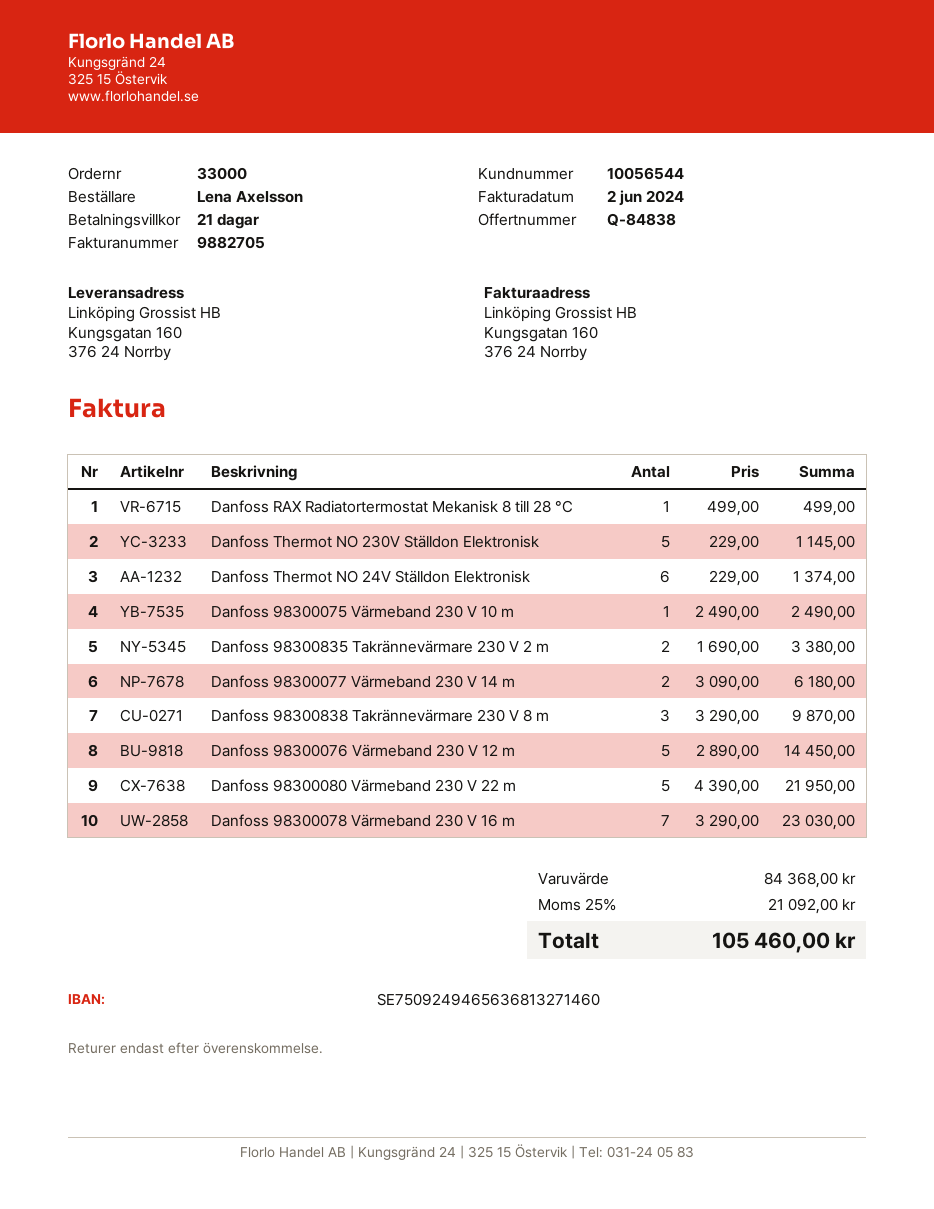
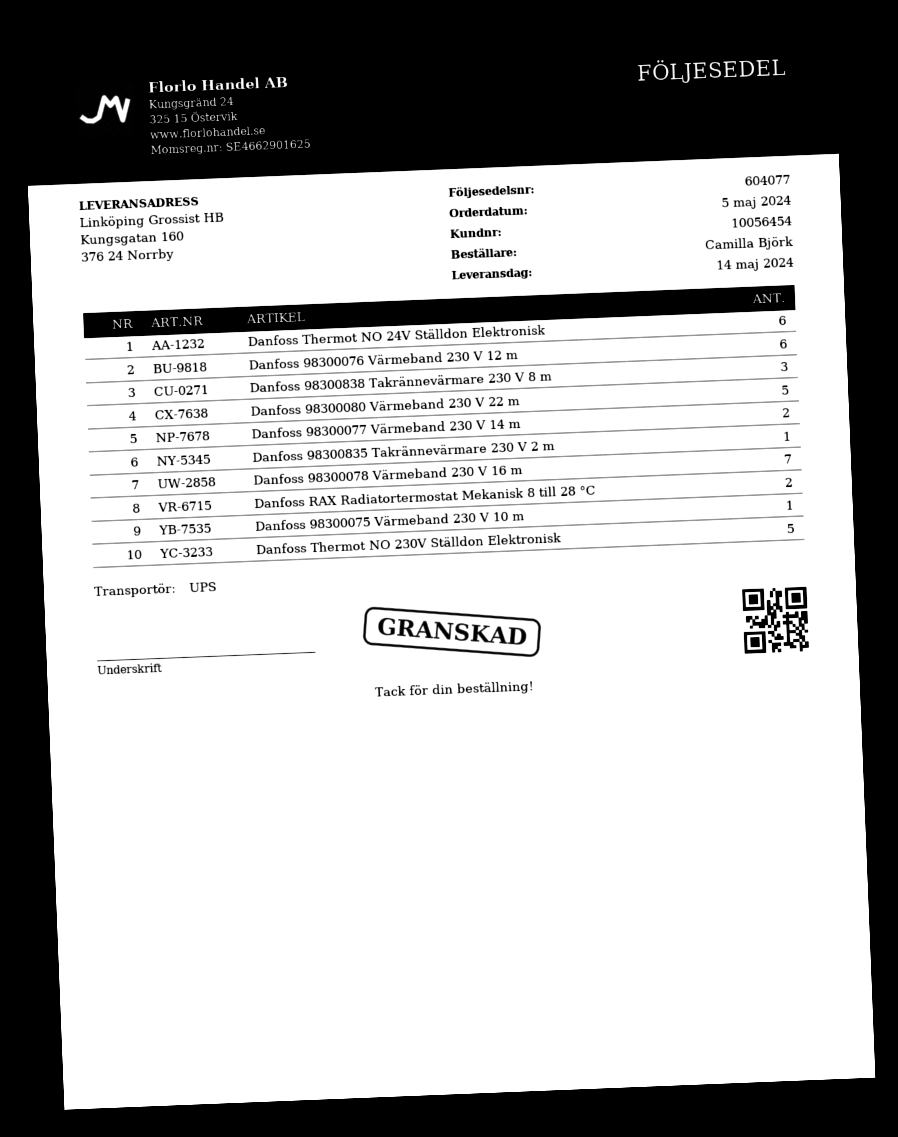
customer number: 10056544 -> 10056454
ordered by: Lena Axelsson -> Camilla Björk
Danfoss RAX Radiatortermostat Mekanisk 8 till 28 °C: 1 -> 2
Danfoss 98300835 Takrännevärmare 230 V 2 m: 2 -> 1
Danfoss 98300076 Värmeband 230 V 12 m: 5 -> 6

